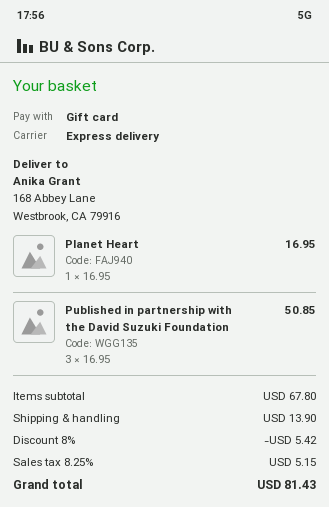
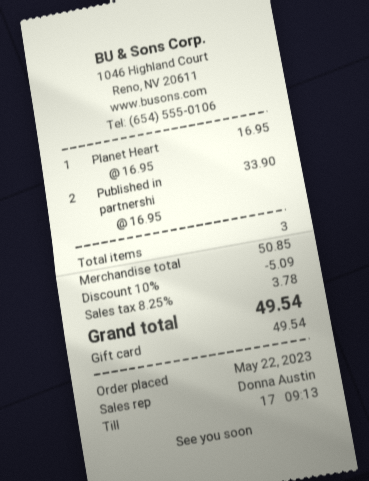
Published in partnership with the David Suzuki Foundation: 3 x 16.95 = 50.85 -> 2 x 16.95 = 33.90
subtotal: 67.80 -> 50.85
discount: 8% = 5.42 -> 10% = 5.09
shipping: 13.90 -> none
tax: 8.25% = 5.15 -> 8.25% = 3.78
total: 81.43 -> 49.54

